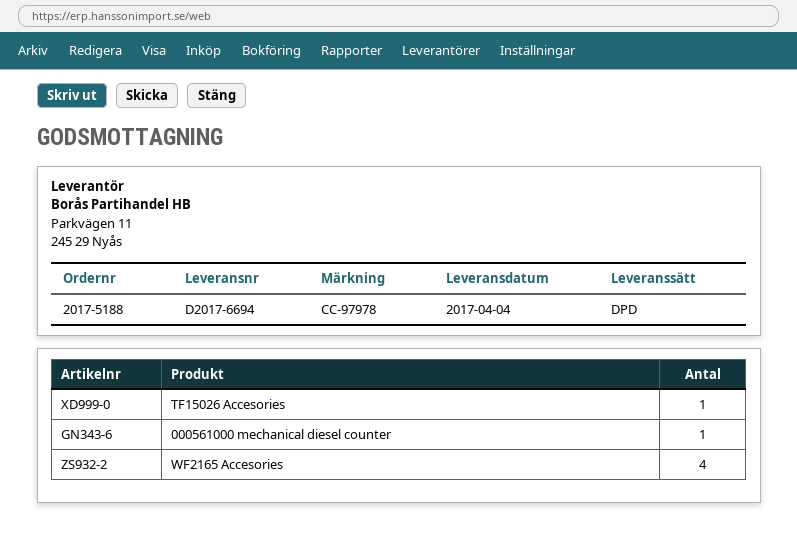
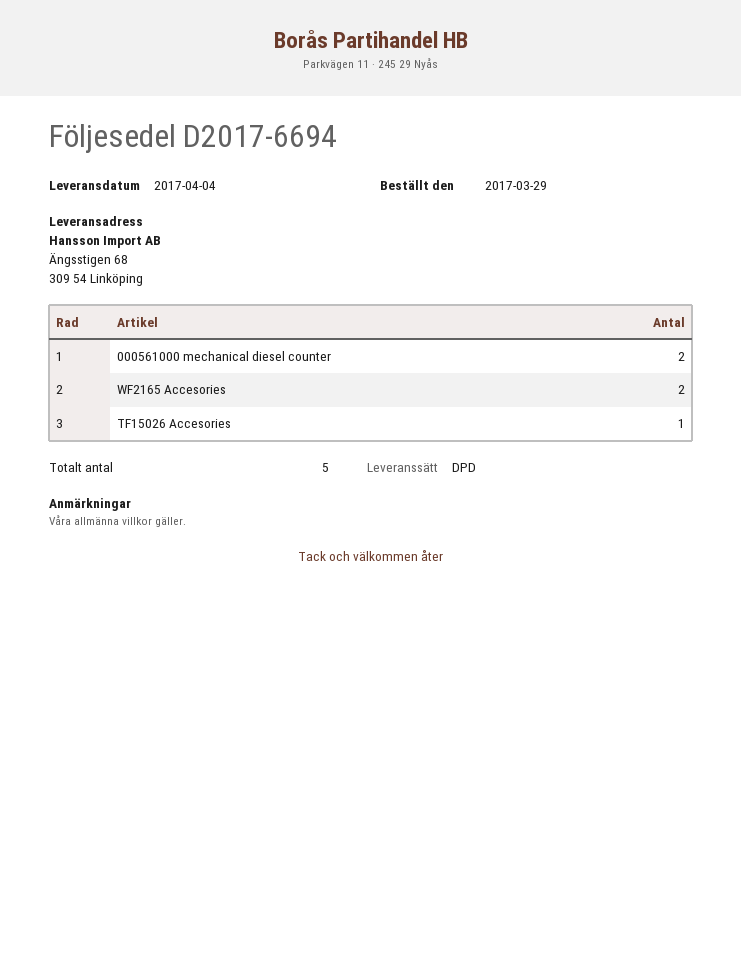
000561000 mechanical diesel counter: 1 -> 2
WF2165 Accesories: 4 -> 2

